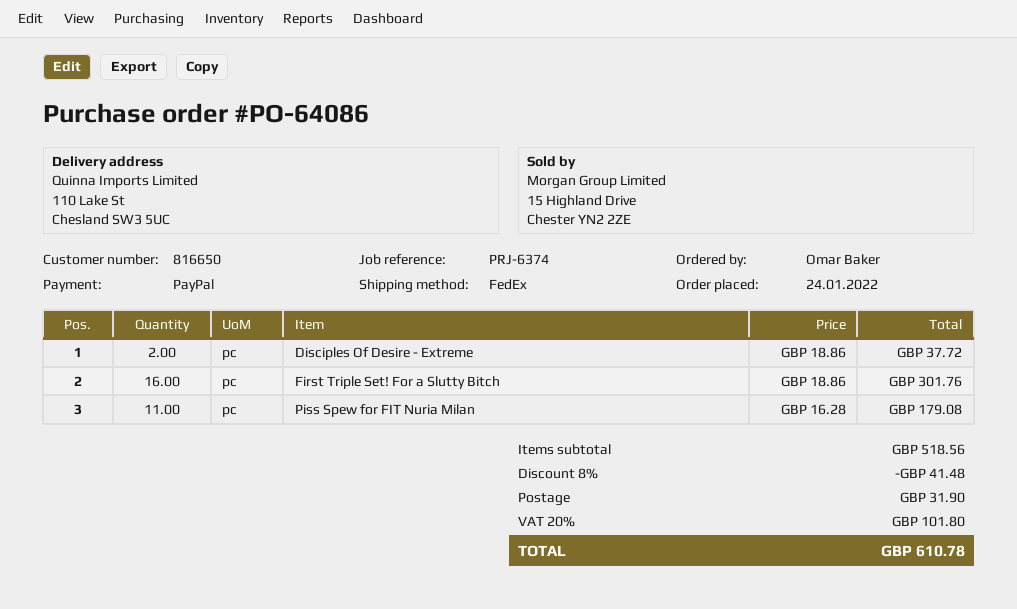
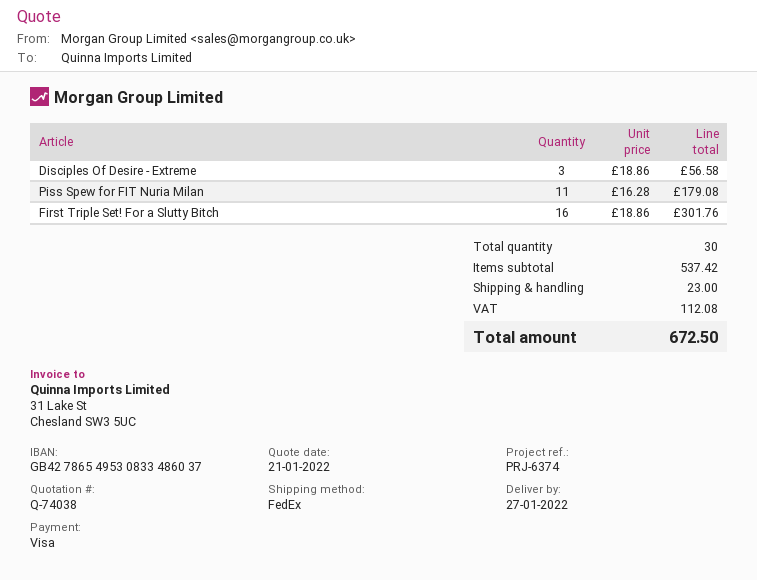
payment method: PayPal -> Visa
Disciples Of Desire - Extreme: 2 x 18.86 = 37.72 -> 3 x 18.86 = 56.58
subtotal: 518.56 -> 537.42
discount: 8% = 41.48 -> none
shipping: 31.90 -> 23.00
tax: 101.80 -> 112.08
total: 610.78 -> 672.50

